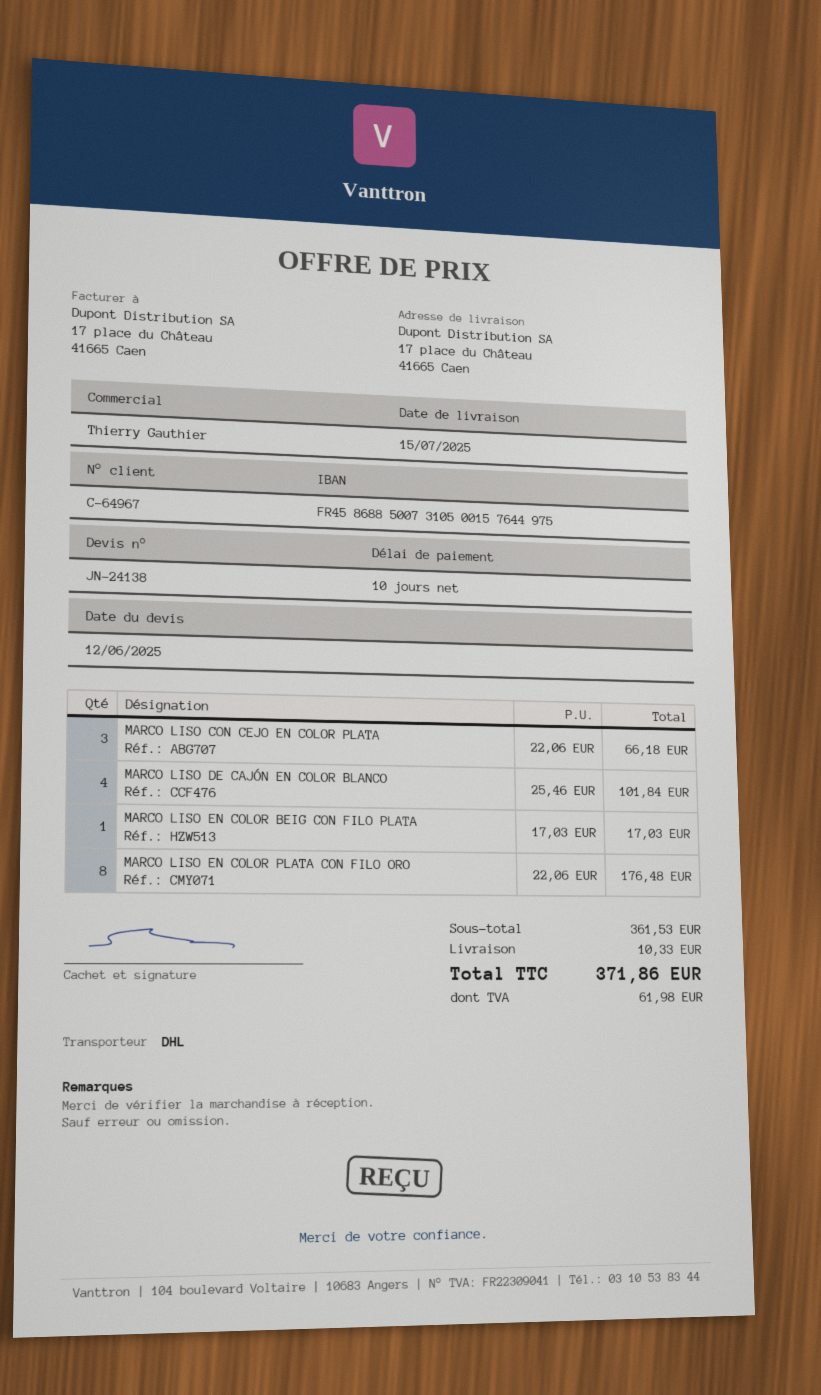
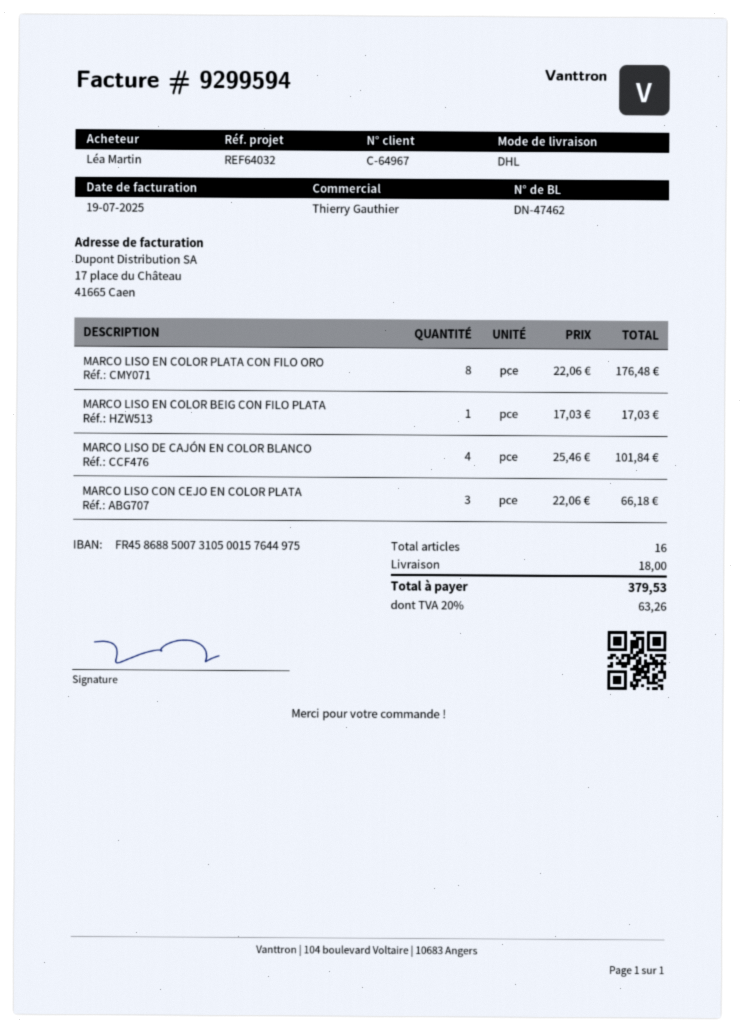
shipping: 10.33 -> 18.00
tax: 61.98 -> 63.26
total: 371.86 -> 379.53

